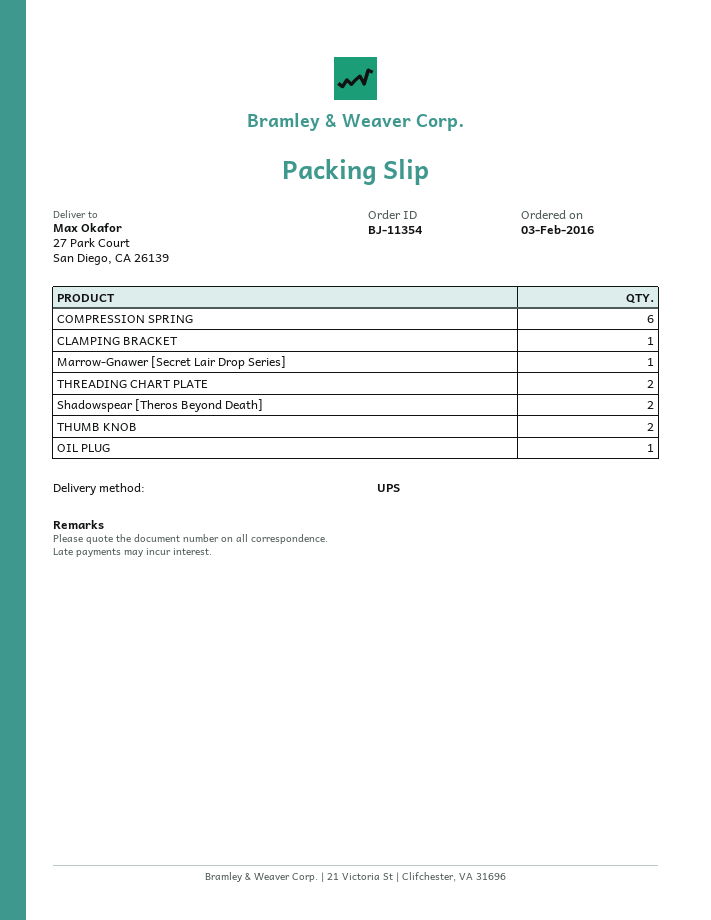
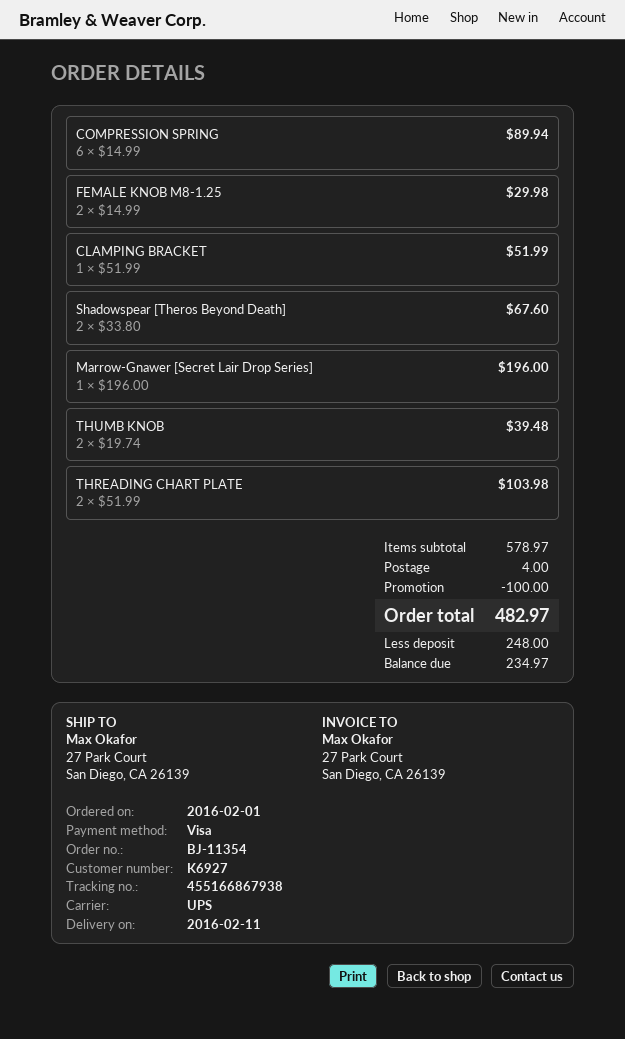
order date: 2016-02-03 -> 2016-02-01
OIL PLUG: 1 -> none
FEMALE KNOB M8-1.25: none -> 2

